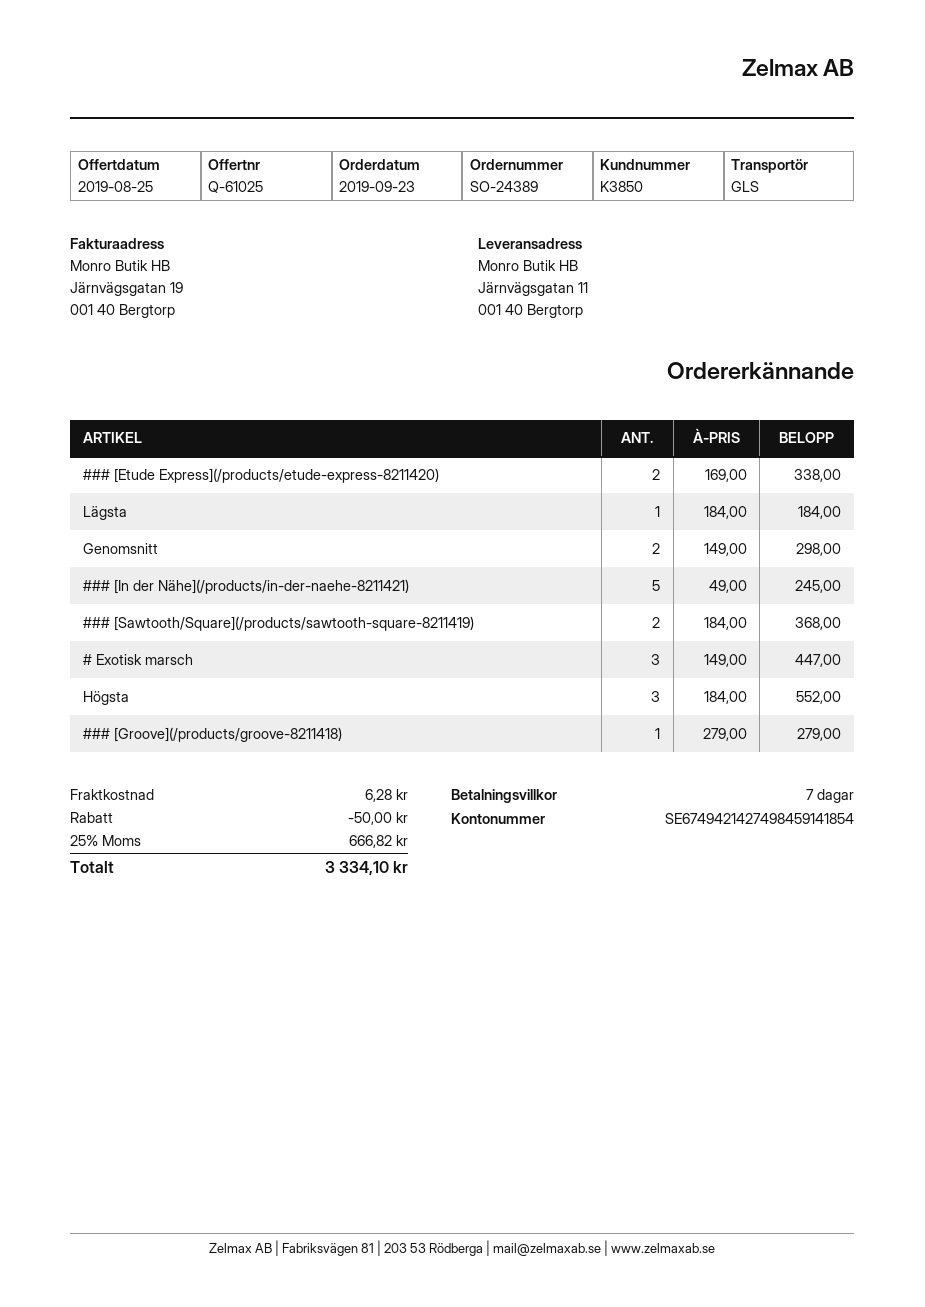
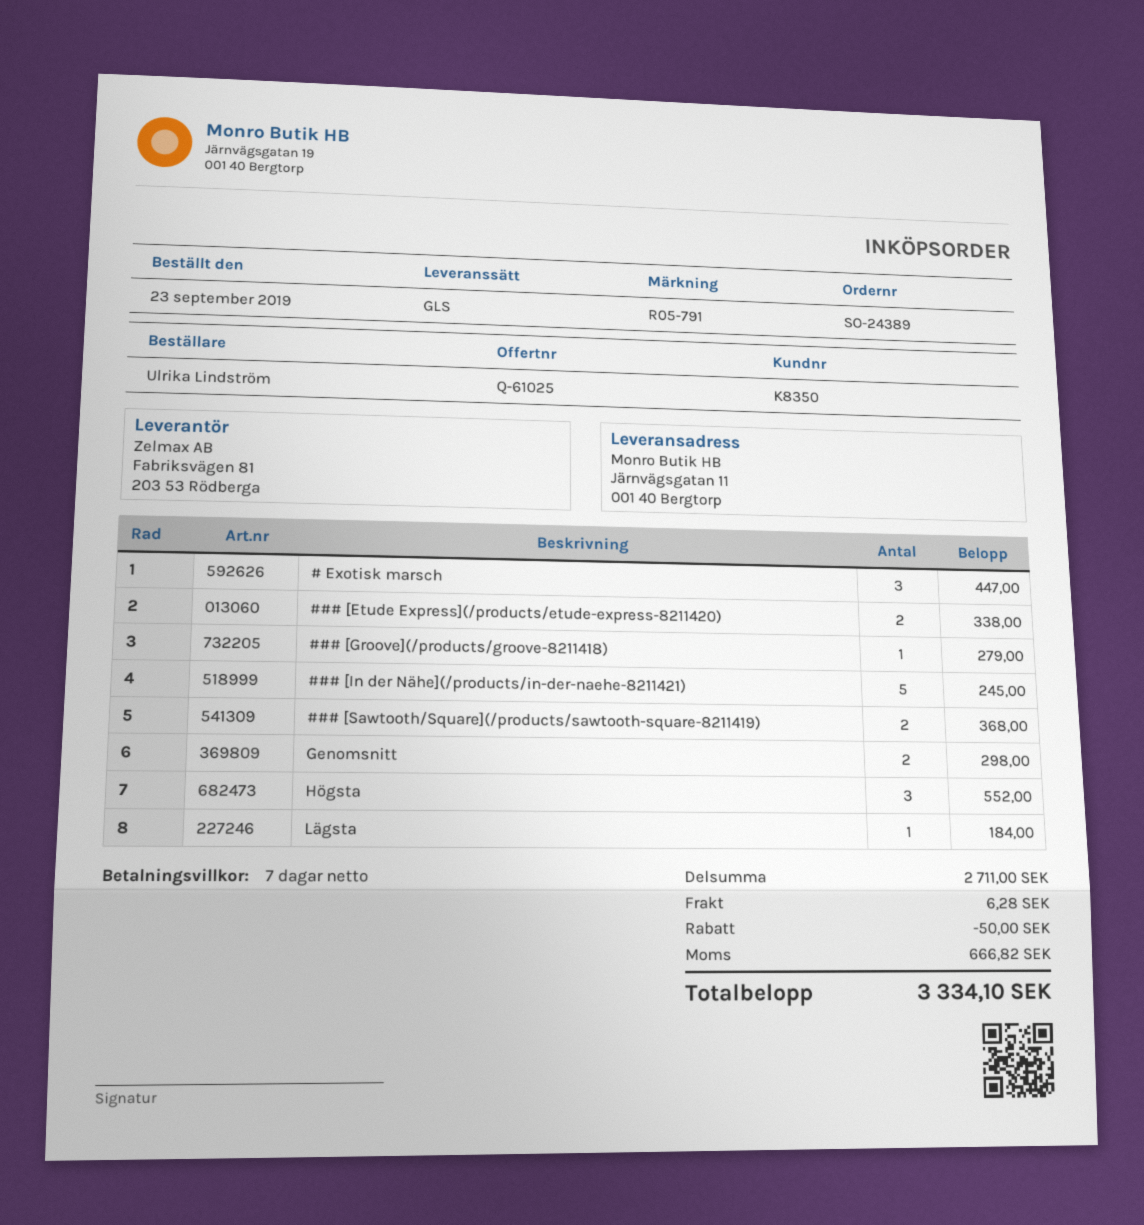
customer number: K3850 -> K8350

